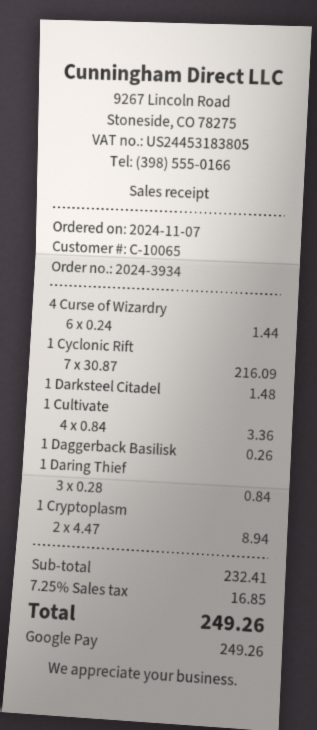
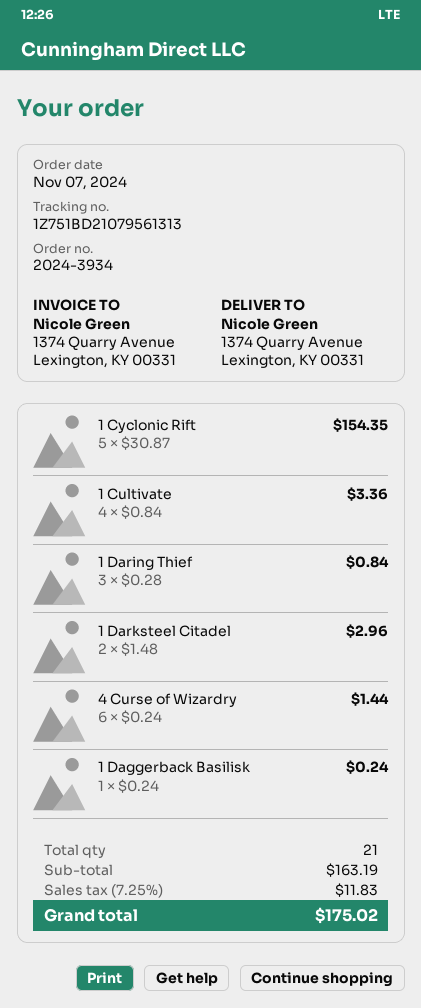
1 Cyclonic Rift: 7 x 30.87 = 216.09 -> 5 x 30.87 = 154.35
1 Darksteel Citadel: 1 x 1.48 = 1.48 -> 2 x 1.48 = 2.96
1 Daggerback Basilisk: 1 x 0.26 = 0.26 -> 1 x 0.24 = 0.24
1 Cryptoplasm: 2 x 4.47 = 8.94 -> none
subtotal: 232.41 -> 163.19
tax: 7.25% = 16.85 -> 7.25% = 11.83
total: 249.26 -> 175.02

